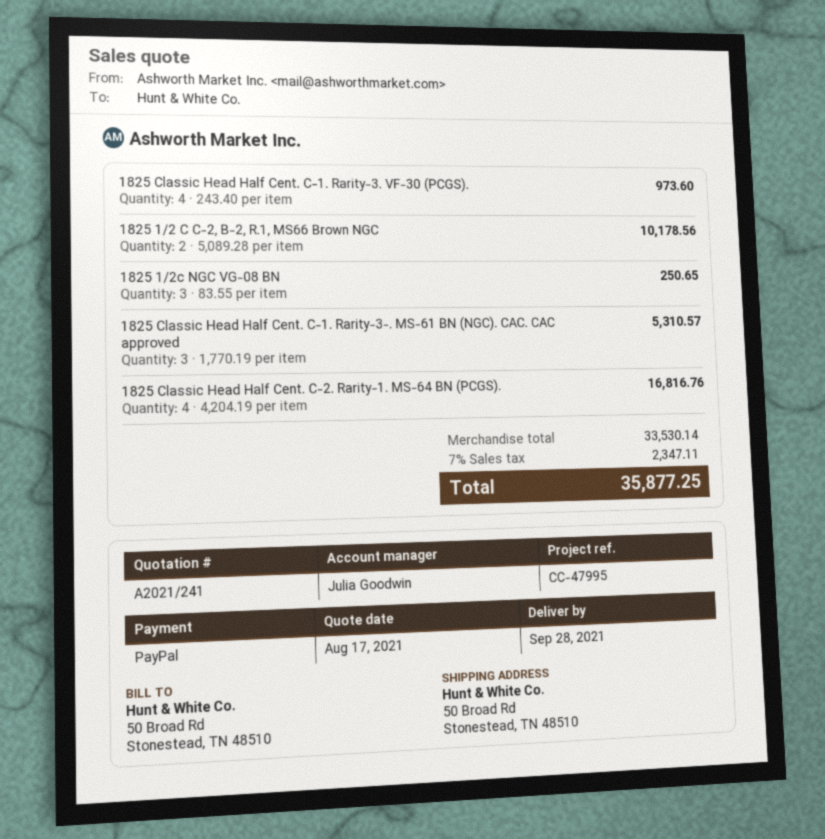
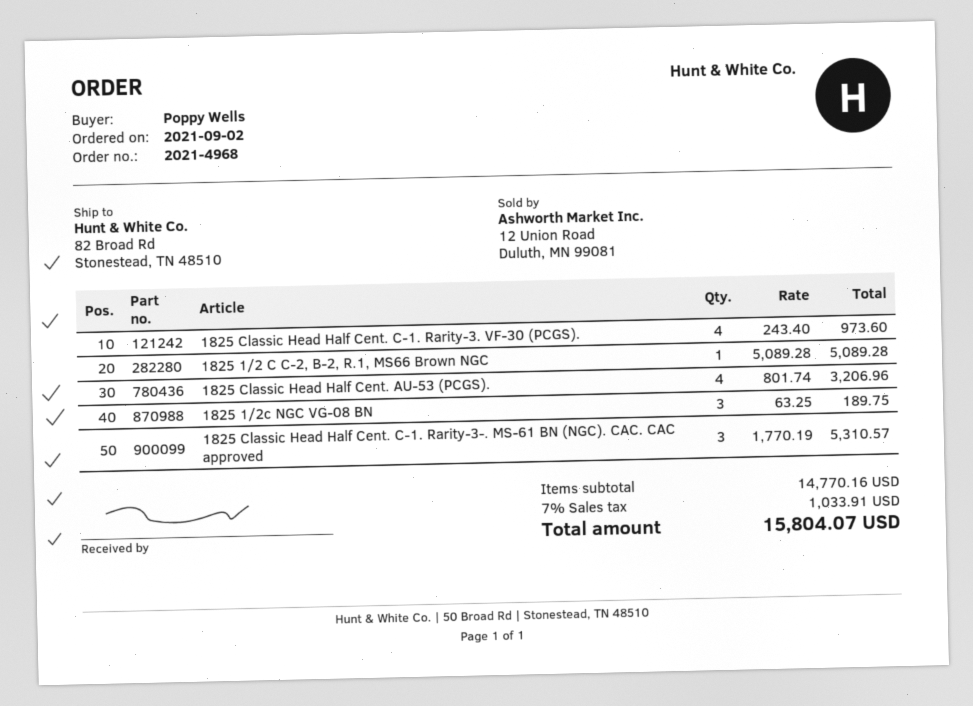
ship to: 50 Broad Rd, Stonestead, TN 48510 -> 82 Broad Rd, Stonestead, TN 48510
1825 1/2 C C-2, B-2, R.1, MS66 Brown NGC: 2 x 5089.28 = 10178.56 -> 1 x 5089.28 = 5089.28
1825 1/2c NGC VG-08 BN: 3 x 83.55 = 250.65 -> 3 x 63.25 = 189.75
1825 Classic Head Half Cent. C-2. Rarity-1. MS-64 BN (PCGS).: 4 x 4204.19 = 16816.76 -> none
1825 Classic Head Half Cent. AU-53 (PCGS).: none -> 4 x 801.74 = 3206.96
subtotal: 33530.14 -> 14770.16
tax: 7% = 2347.11 -> 7% = 1033.91
total: 35877.25 -> 15804.07

